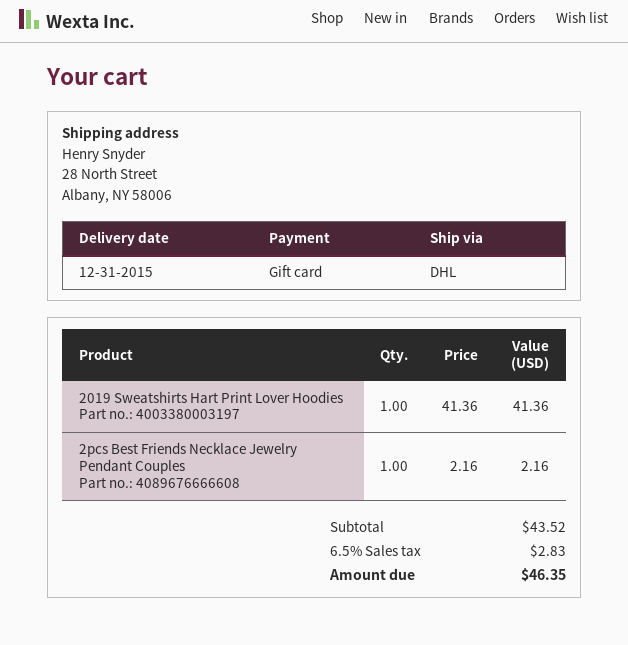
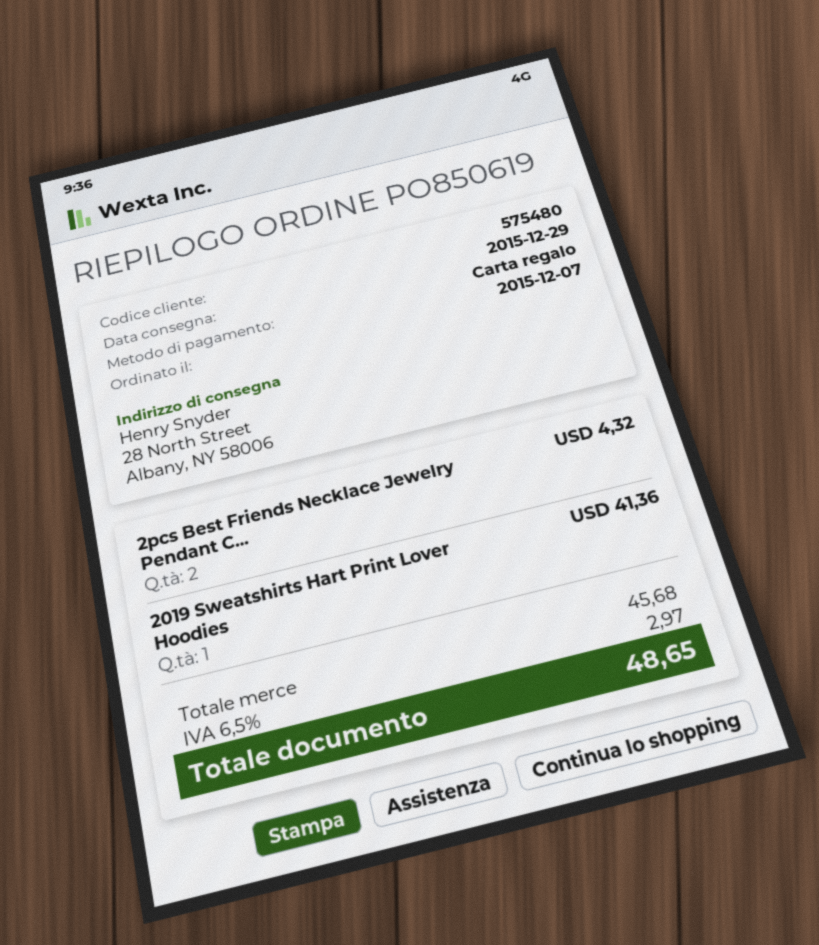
delivery date: 2015-12-31 -> 2015-12-29
2pcs Best Friends Necklace Jewelry Pendant Couples: 1 for 2.16 -> 2 for 4.32
subtotal: 43.52 -> 45.68
tax: 6.5% = 2.83 -> 6.5% = 2.97
total: 46.35 -> 48.65

